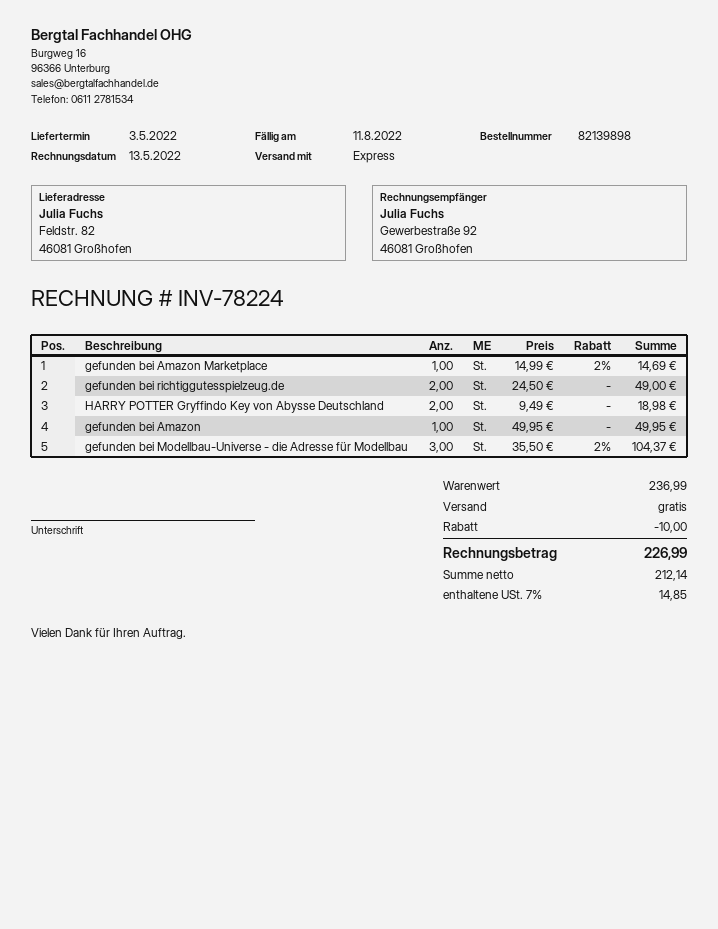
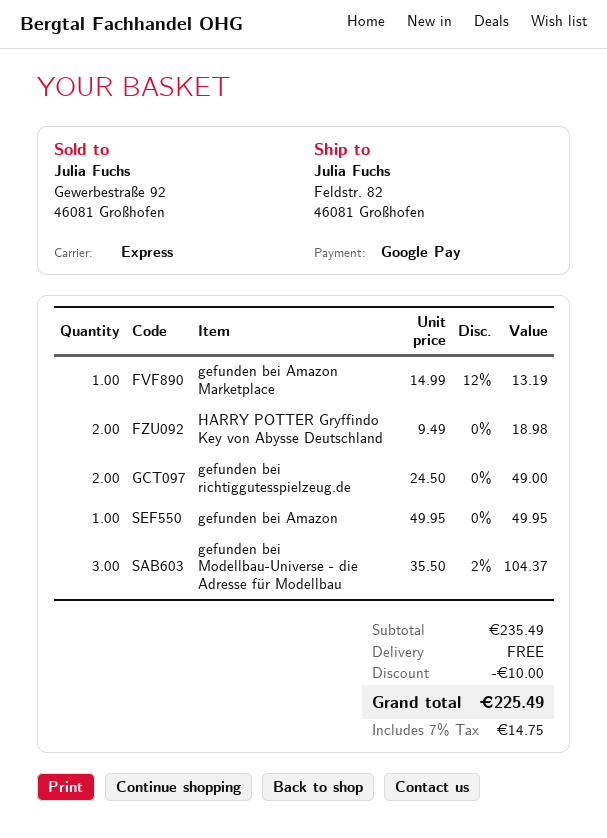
gefunden bei Amazon Marketplace: 1 x 14.99 - 2% = 14.69 -> 1 x 14.99 - 12% = 13.19
subtotal: 236.99 -> 235.49
tax: 7% = 14.85 -> 7% = 14.75
total: 226.99 -> 225.49

